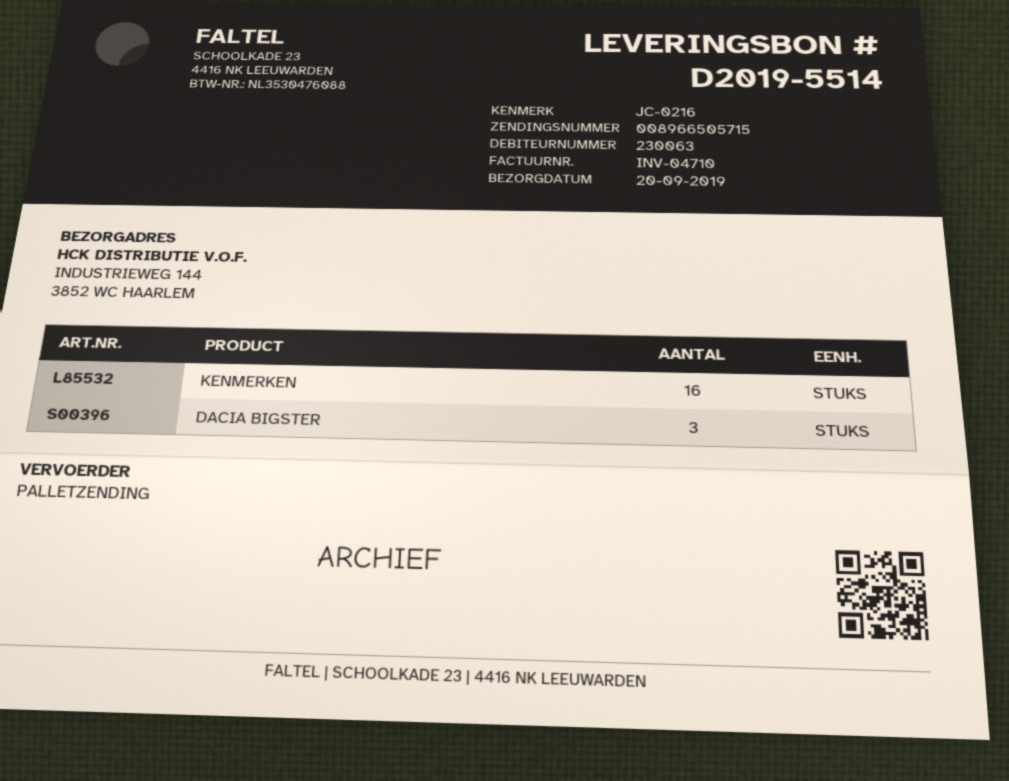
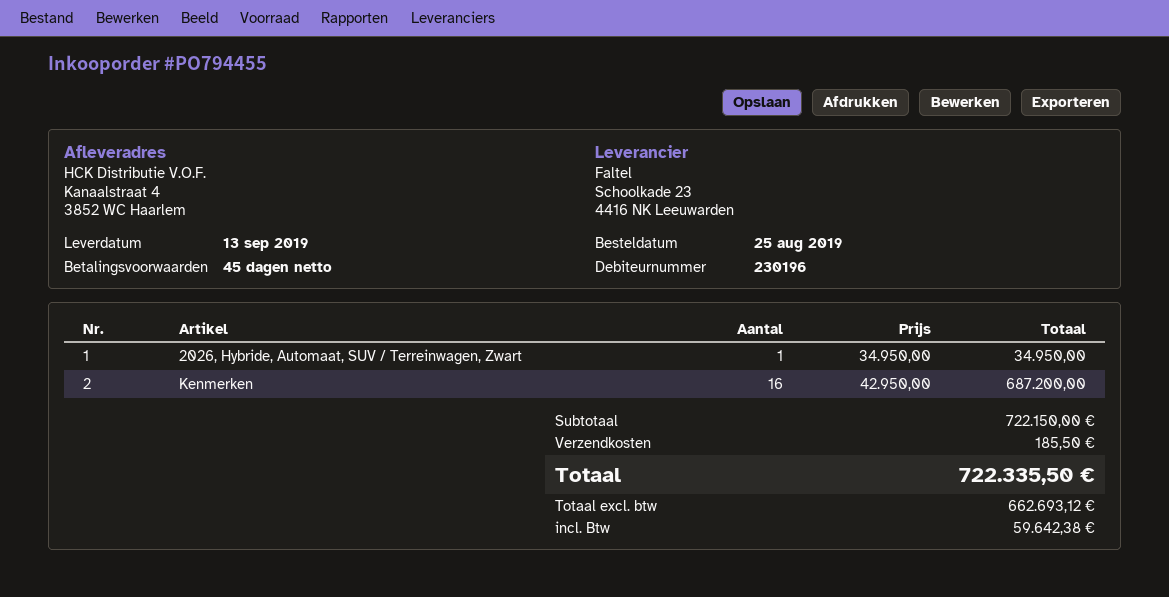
delivery date: 2019-09-20 -> 2019-09-13
customer number: 230063 -> 230196
ship to: INDUSTRIEWEG 144, 3852 WC HAARLEM -> Kanaalstraat 4, 3852 WC Haarlem
DACIA BIGSTER: 3 -> none
2026, Hybride, Automaat, SUV / Terreinwagen, Zwart: none -> 1

